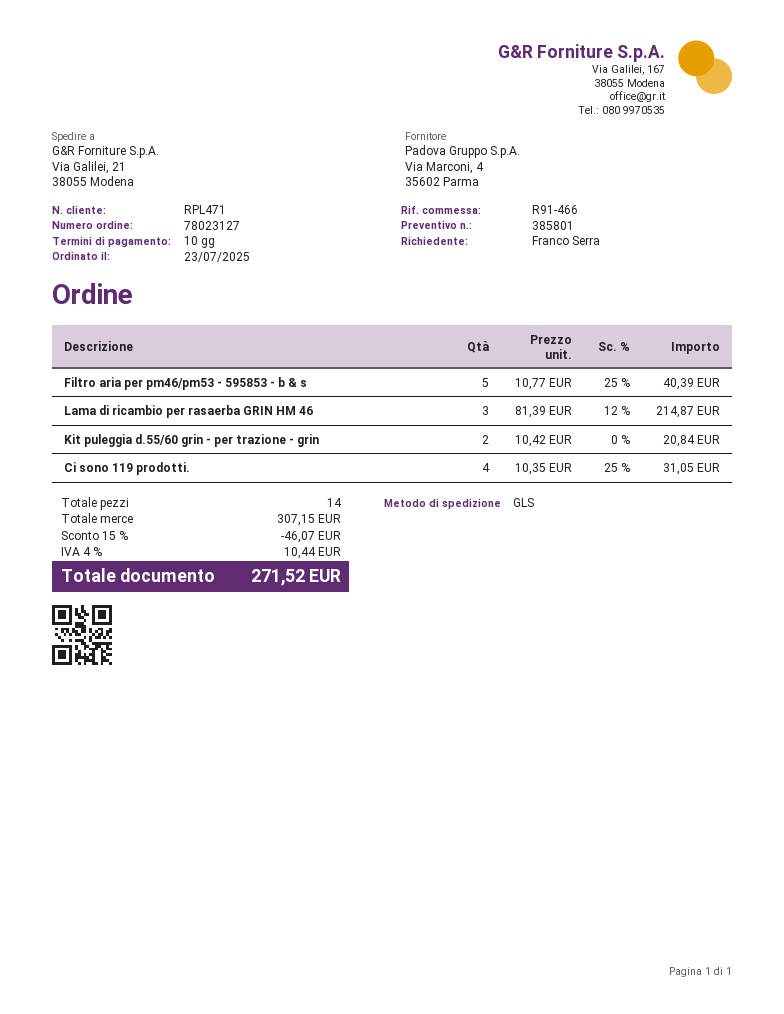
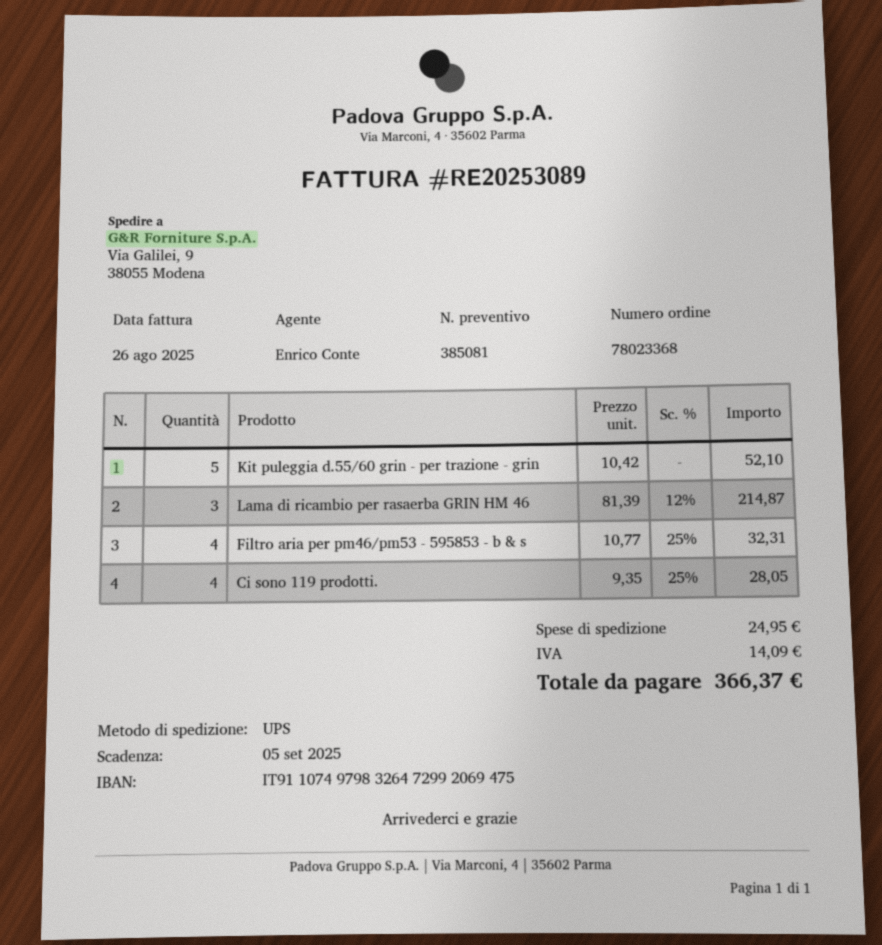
quote number: 385801 -> 385081
order number: 78023127 -> 78023368
shipping method: GLS -> UPS
ship to: Via Galilei, 21, 38055 Modena -> Via Galilei, 9, 38055 Modena
Filtro aria per pm46/pm53 - 595853 - b & s: 5 x 10.77 - 25% = 40.39 -> 4 x 10.77 - 25% = 32.31
Kit puleggia d.55/60 grin - per trazione - grin: 2 x 10.42 = 20.84 -> 5 x 10.42 = 52.10
Ci sono 119 prodotti.: 4 x 10.35 - 25% = 31.05 -> 4 x 9.35 - 25% = 28.05
discount: 15% = 46.07 -> none
shipping: none -> 24.95
tax: 10.44 -> 14.09
total: 271.52 -> 366.37

